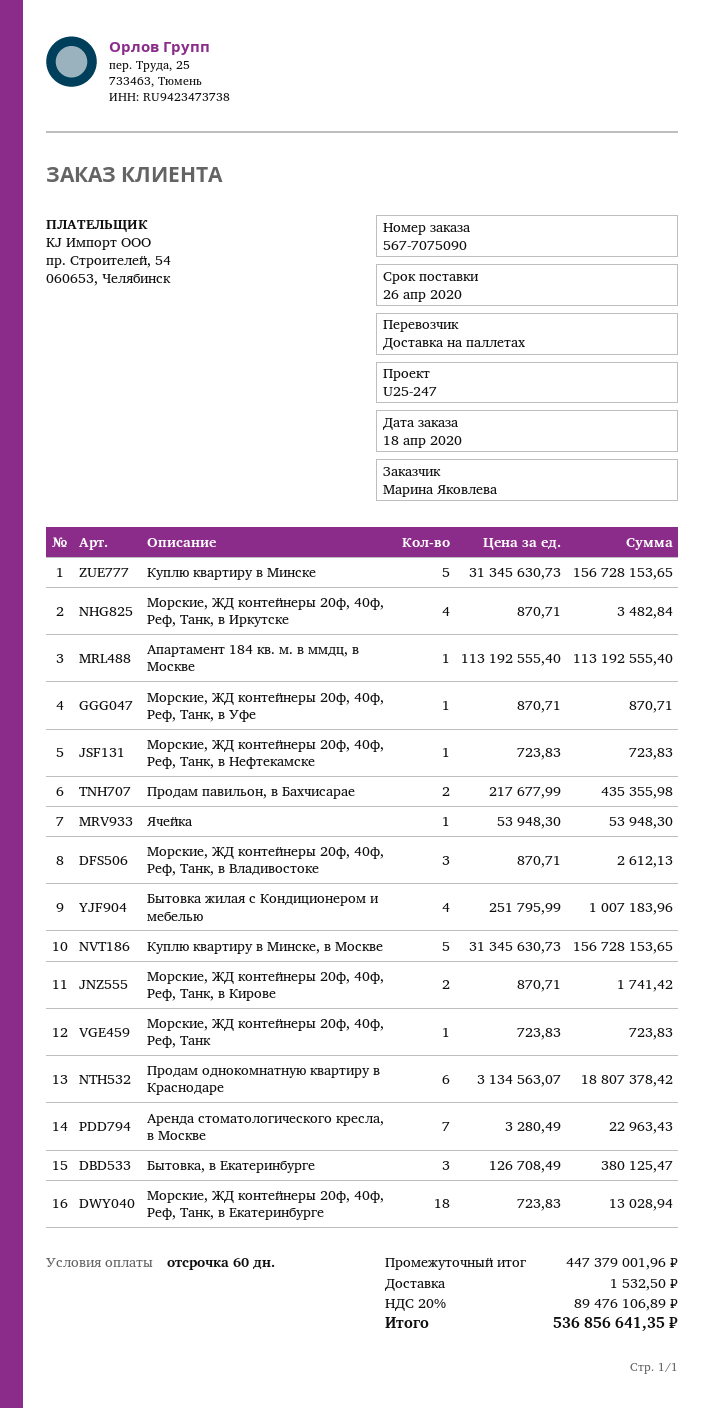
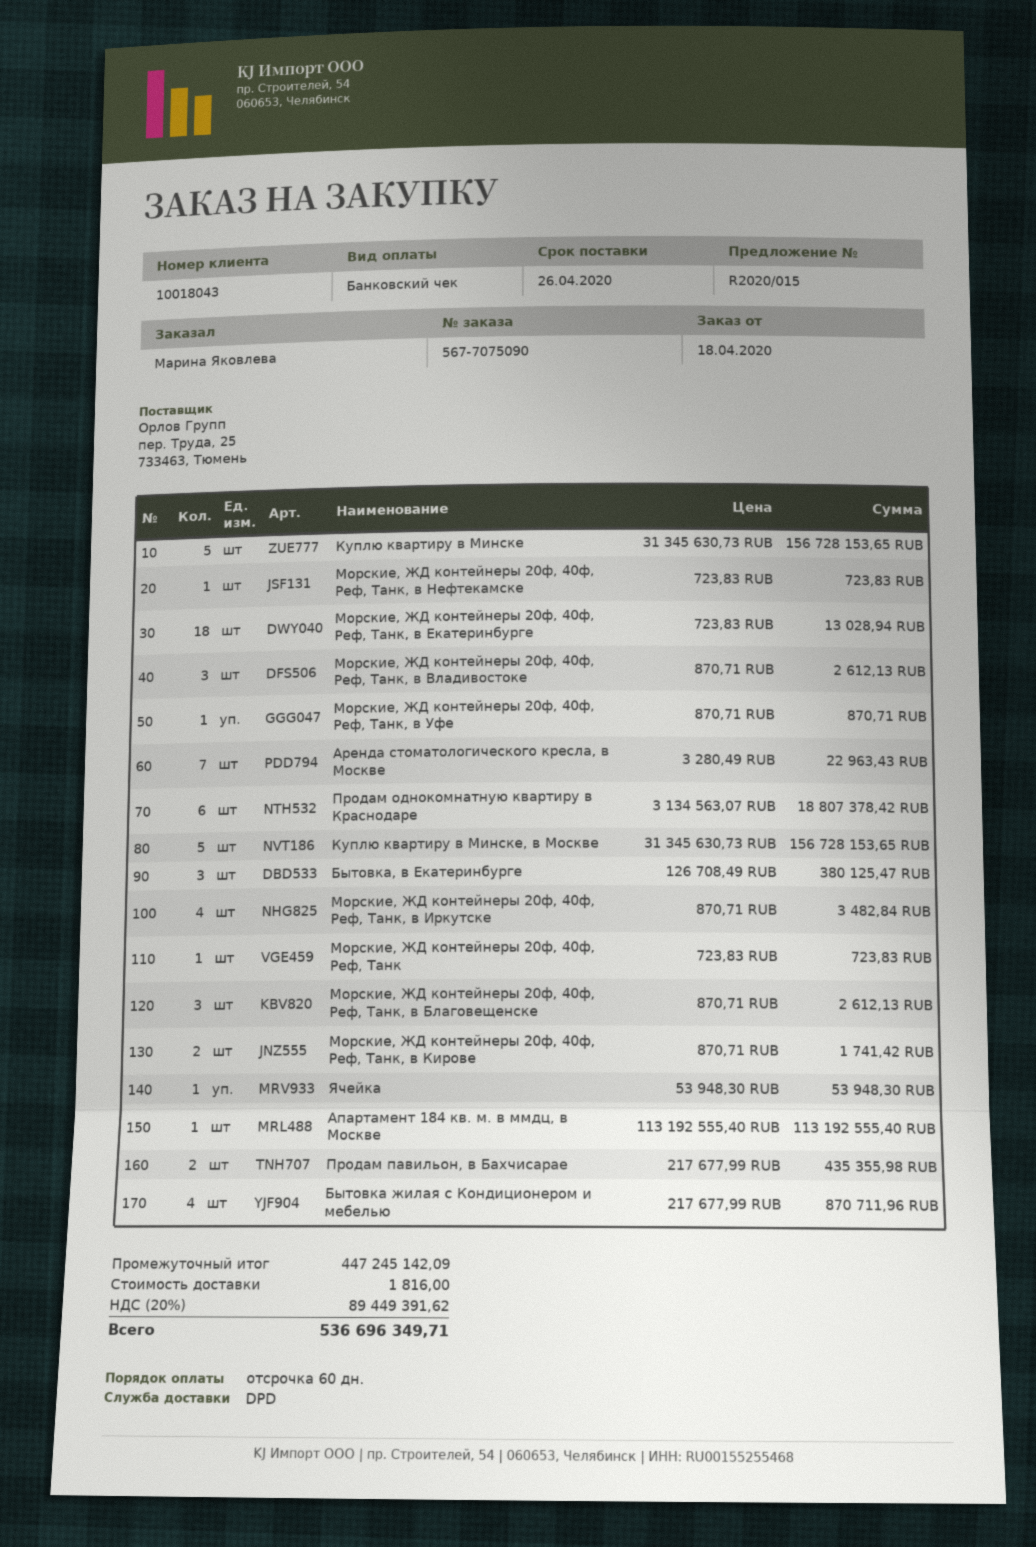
shipping method: pallet freight -> DPD
Бытовка жилая с Кондиционером и мебелью: 4 x 251795.99 = 1007183.96 -> 4 x 217677.99 = 870711.96
Морские, ЖД контейнеры 20ф, 40ф, Реф, Танк, в Благовещенске: none -> 3 x 870.71 = 2612.13
subtotal: 447379001.96 -> 447245142.09
shipping: 1532.50 -> 1816.00
tax: 20% = 89476106.89 -> 20% = 89449391.62
total: 536856641.35 -> 536696349.71

